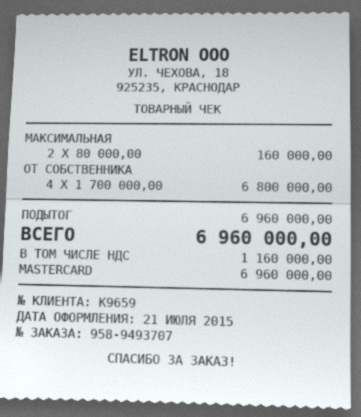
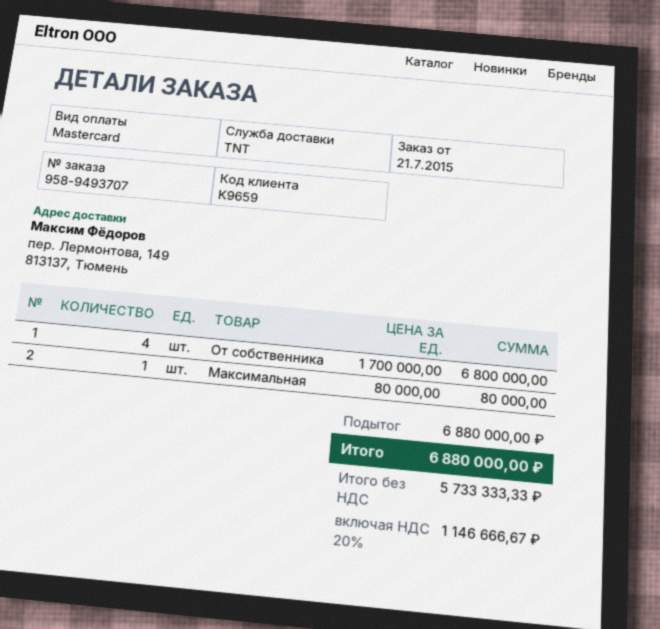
МАКСИМАЛЬНАЯ: 2 x 80000.00 = 160000.00 -> 1 x 80000.00 = 80000.00
subtotal: 6960000.00 -> 6880000.00
tax: 1160000.00 -> 1146666.67
total: 6960000.00 -> 6880000.00

